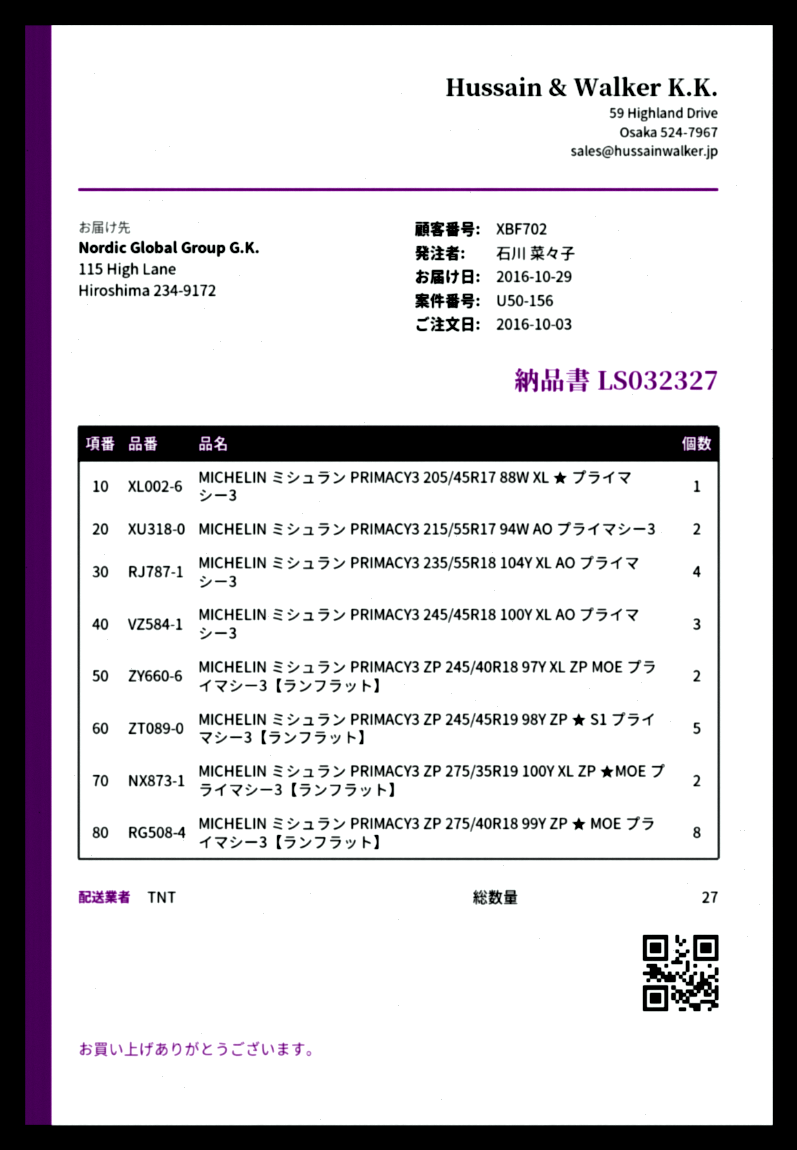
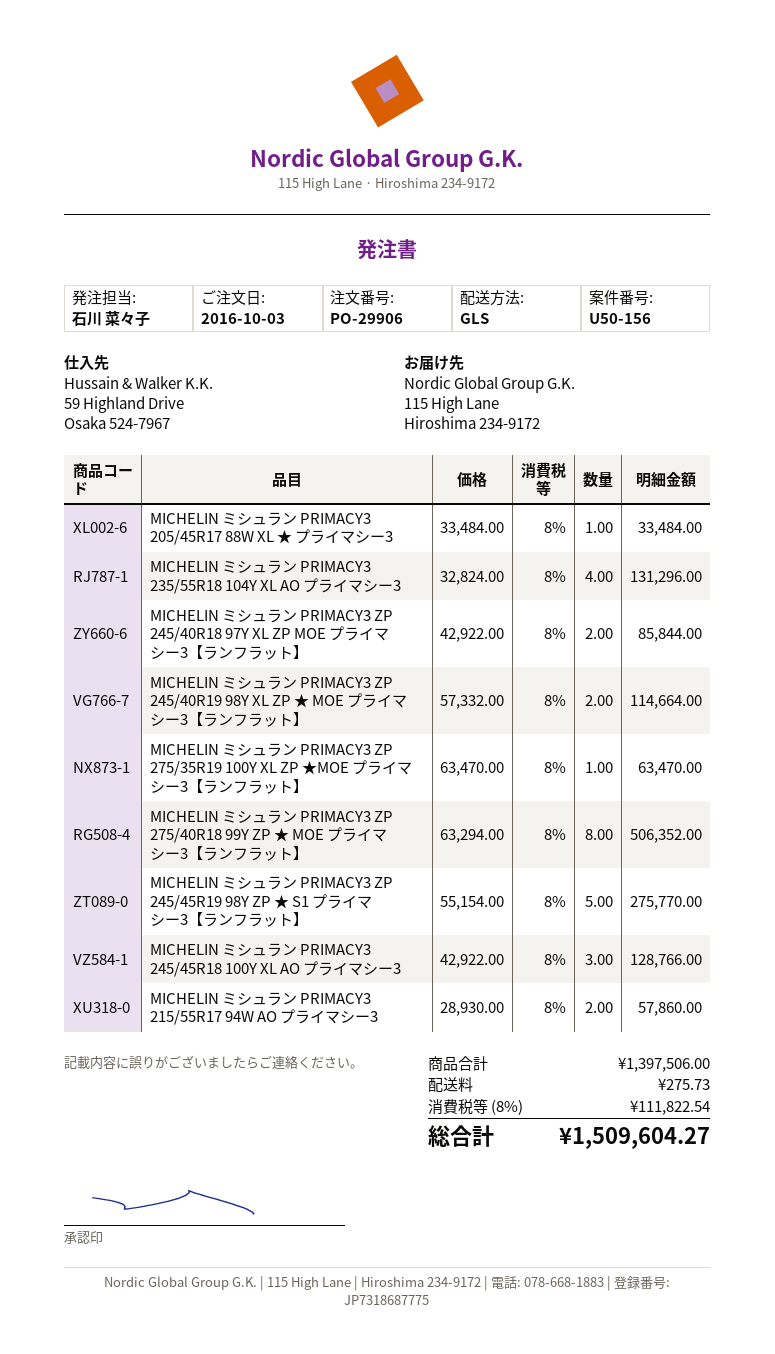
shipping method: TNT -> GLS
MICHELIN ミシュラン PRIMACY3 ZP 275/35R19 100Y XL ZP ★MOE プライマシー3【ランフラット】: 2 -> 1
MICHELIN ミシュラン PRIMACY3 ZP 245/40R19 98Y XL ZP ★ MOE プライマシー3【ランフラット】: none -> 2

